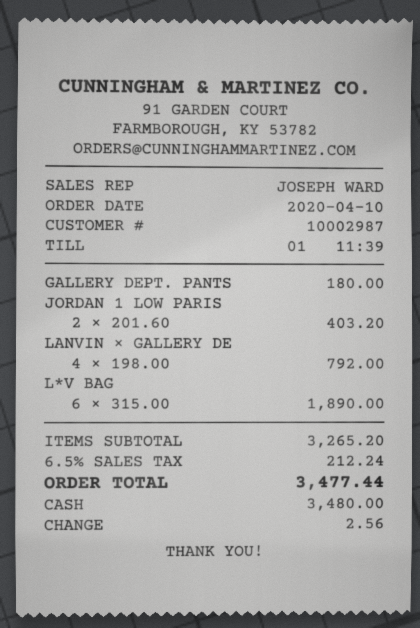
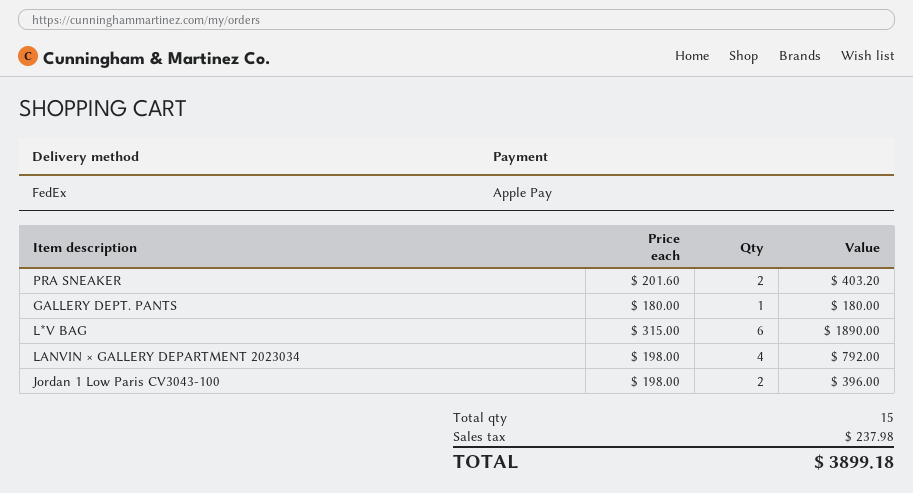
payment method: cash -> Apple Pay
JORDAN 1 LOW PARIS: 2 x 201.60 = 403.20 -> 2 x 198.00 = 396.00
PRA SNEAKER: none -> 2 x 201.60 = 403.20
tax: 212.24 -> 237.98
total: 3477.44 -> 3899.18

